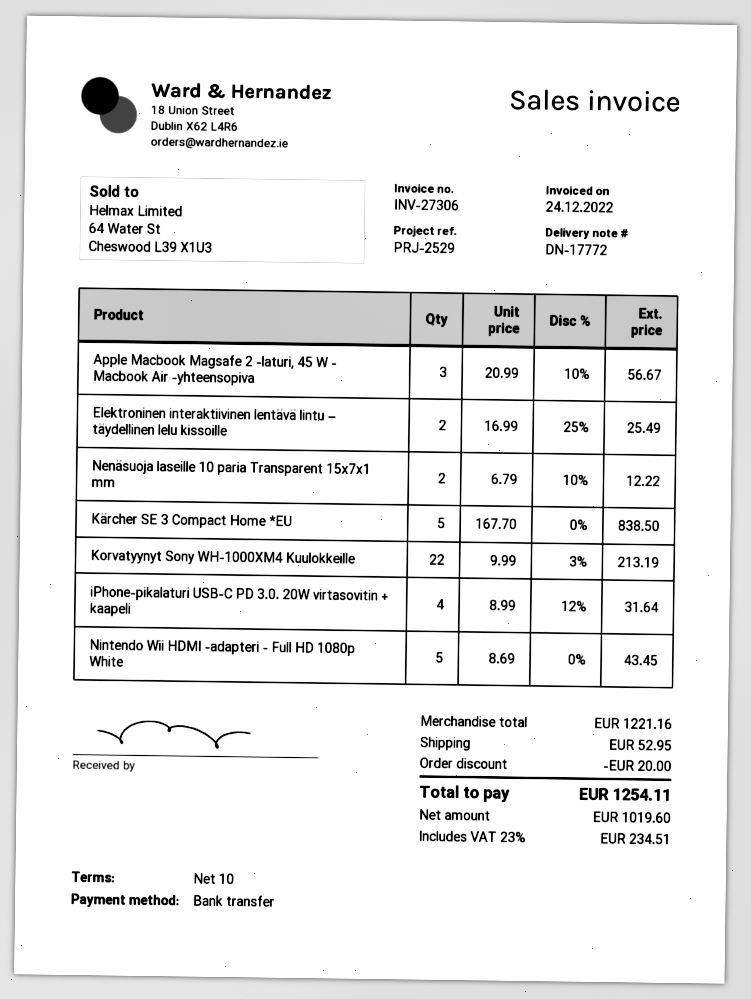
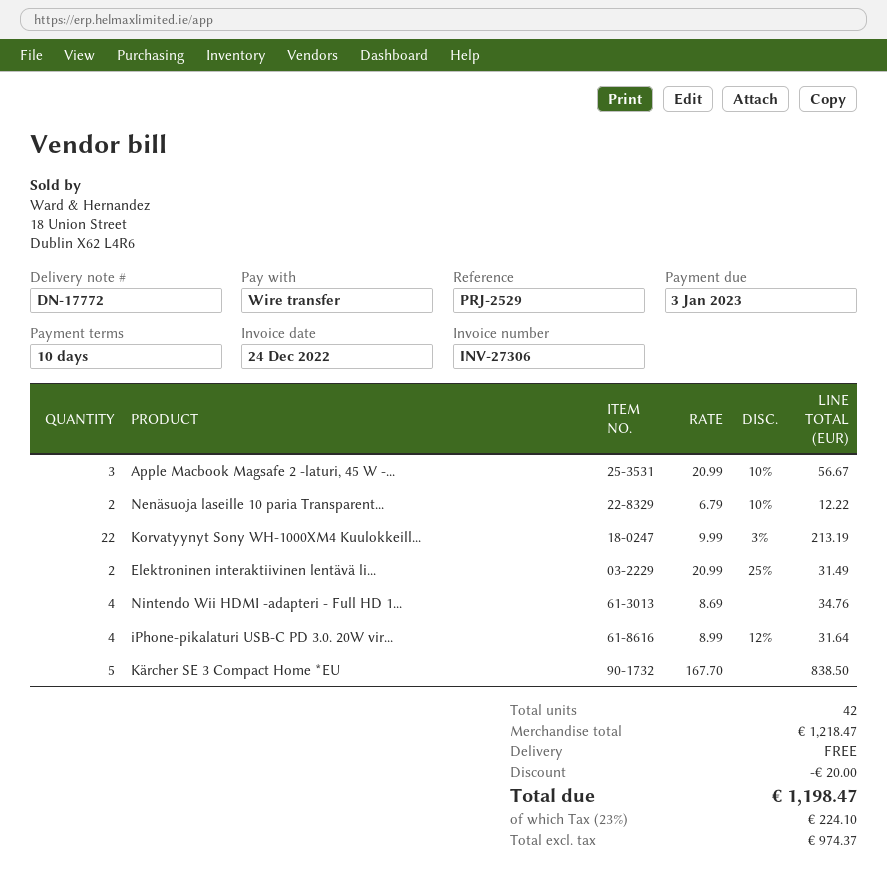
Elektroninen interaktiivinen lentävä lintu – täydellinen lelu kissoille: 2 x 16.99 - 25% = 25.49 -> 2 x 20.99 - 25% = 31.49
Nintendo Wii HDMI -adapteri - Full HD 1080p White: 5 x 8.69 = 43.45 -> 4 x 8.69 = 34.76
subtotal: 1221.16 -> 1218.47
shipping: 52.95 -> 0.00
net: 1019.60 -> 974.37
tax: 23% = 234.51 -> 23% = 224.10
total: 1254.11 -> 1198.47

